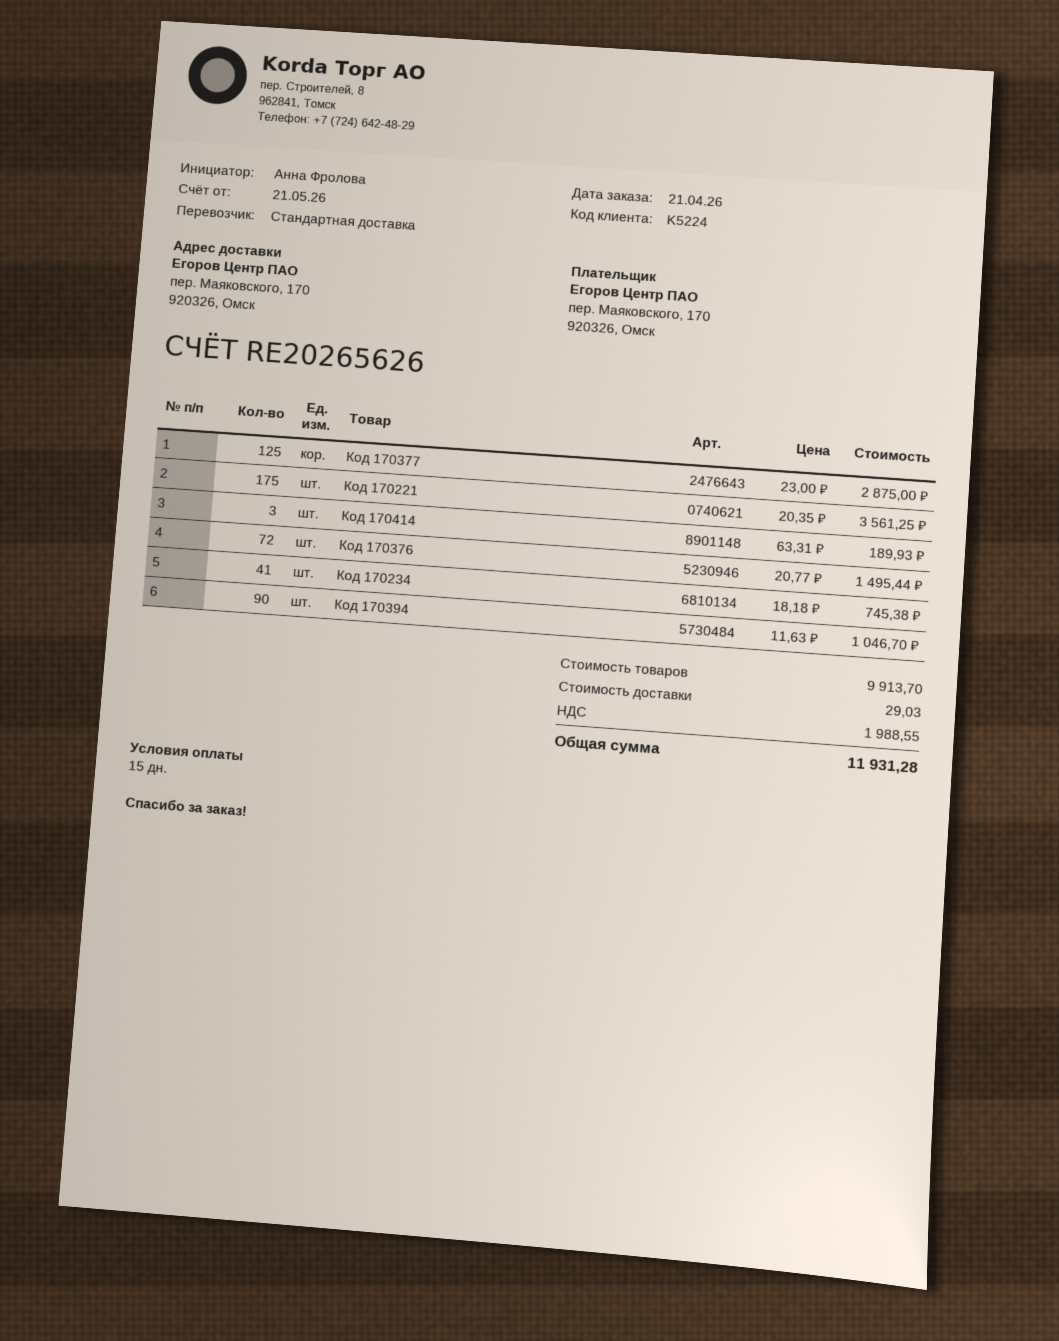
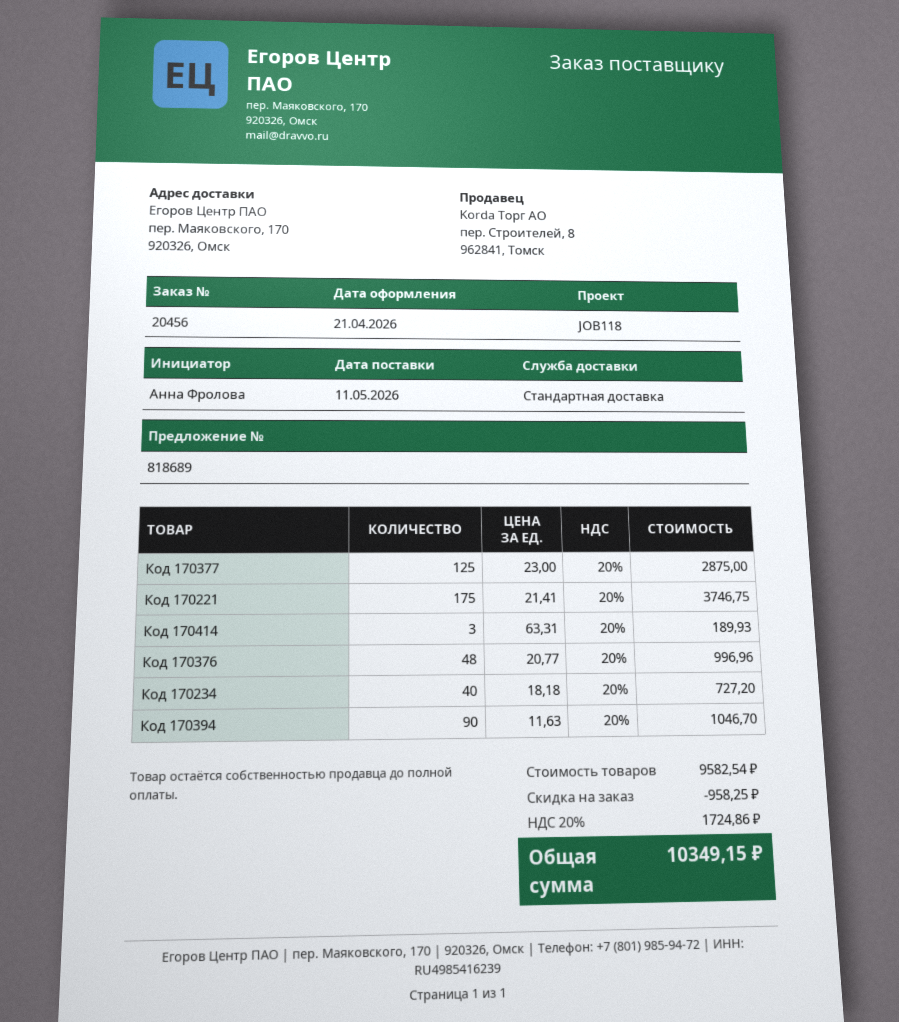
Код 170221: 175 x 20.35 = 3561.25 -> 175 x 21.41 = 3746.75
Код 170376: 72 x 20.77 = 1495.44 -> 48 x 20.77 = 996.96
Код 170234: 41 x 18.18 = 745.38 -> 40 x 18.18 = 727.20
subtotal: 9913.70 -> 9582.54
discount: none -> 958.25
shipping: 29.03 -> none
tax: 1988.55 -> 1724.86
total: 11931.28 -> 10349.15

